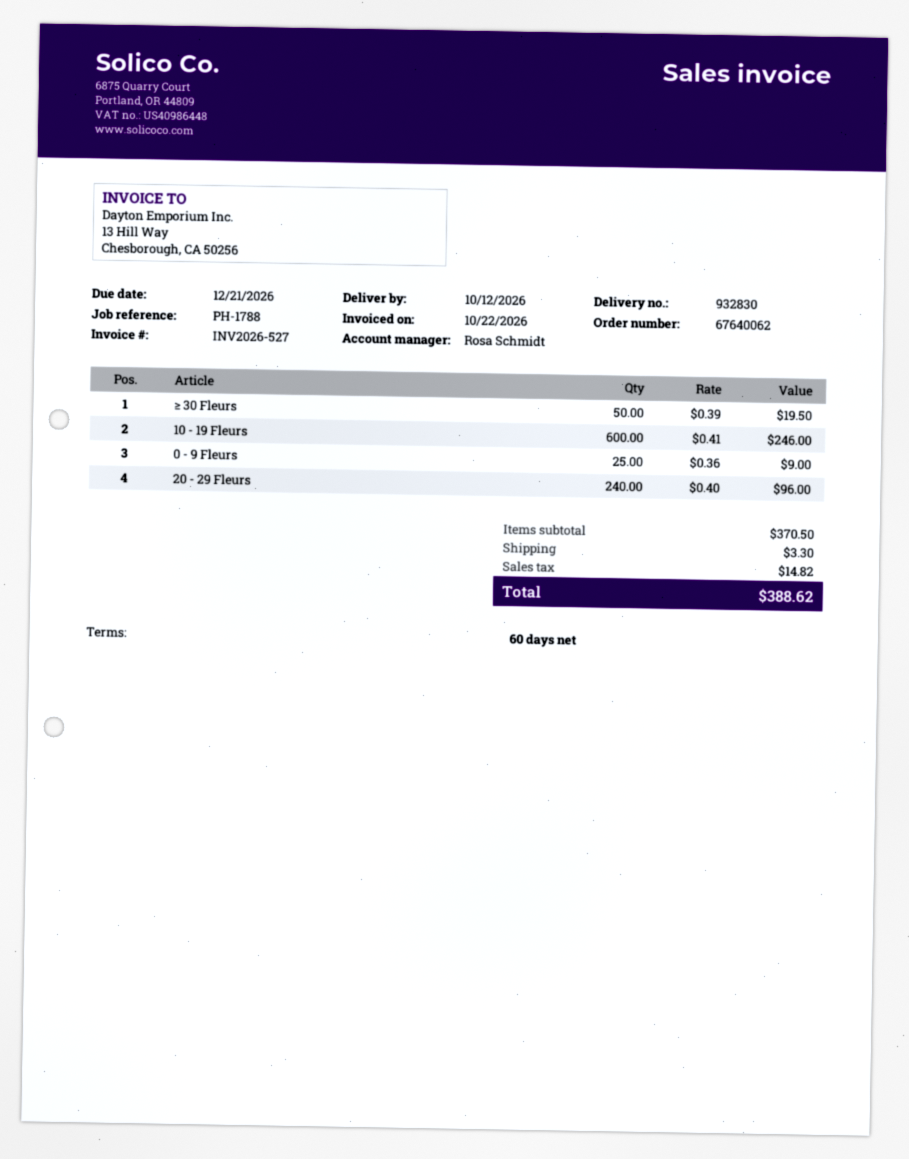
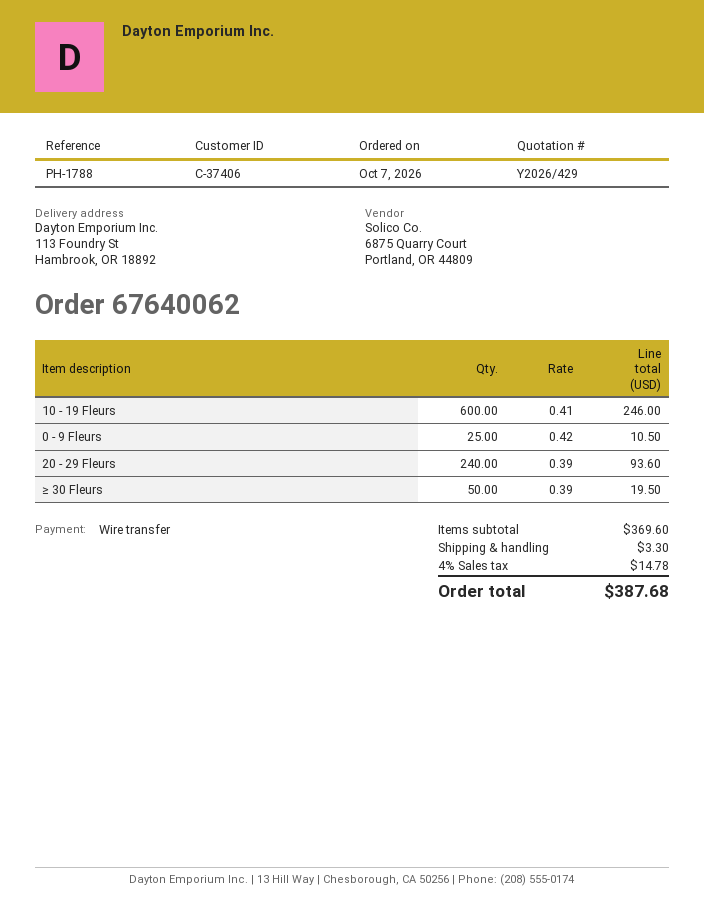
0 - 9 Fleurs: 25 x 0.36 = 9.00 -> 25 x 0.42 = 10.50
20 - 29 Fleurs: 240 x 0.40 = 96.00 -> 240 x 0.39 = 93.60
subtotal: 370.50 -> 369.60
tax: 14.82 -> 14.78
total: 388.62 -> 387.68

